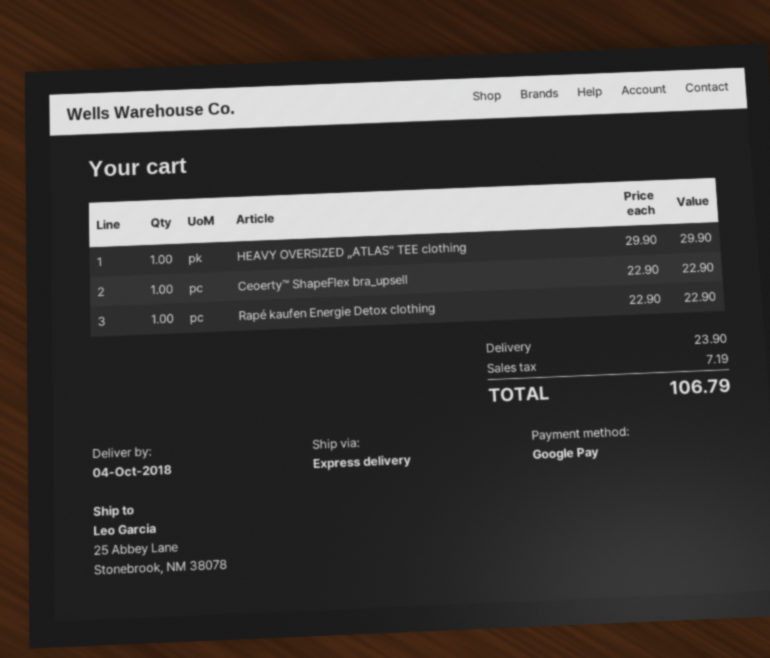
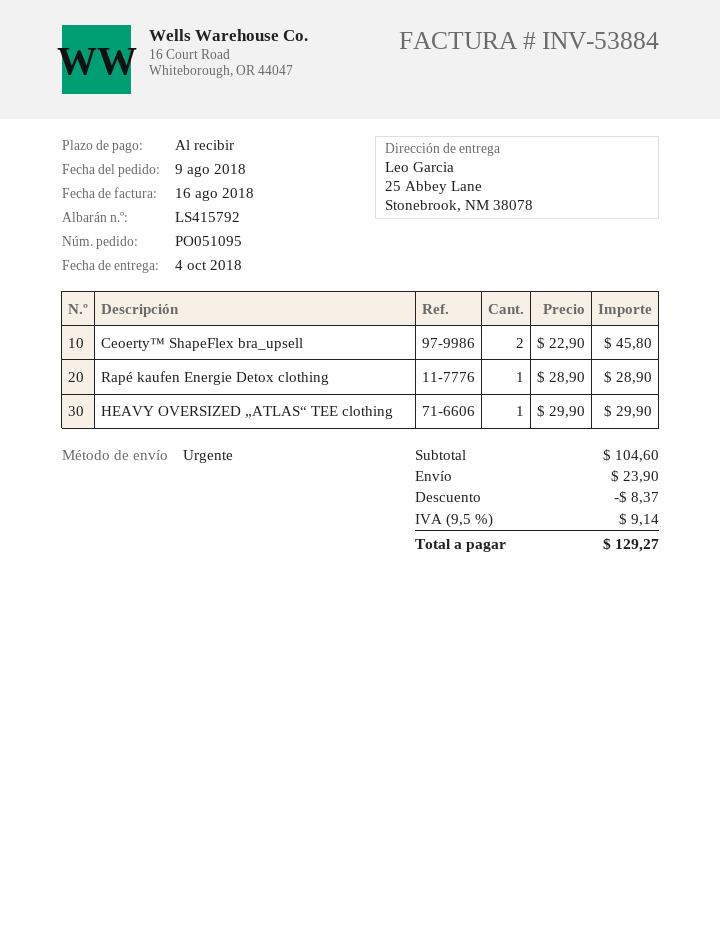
Ceoerty™ ShapeFlex bra_upsell: 1 x 22.90 = 22.90 -> 2 x 22.90 = 45.80
Rapé kaufen Energie Detox clothing: 1 x 22.90 = 22.90 -> 1 x 28.90 = 28.90
discount: none -> 8.37
tax: 7.19 -> 9.14
total: 106.79 -> 129.27

